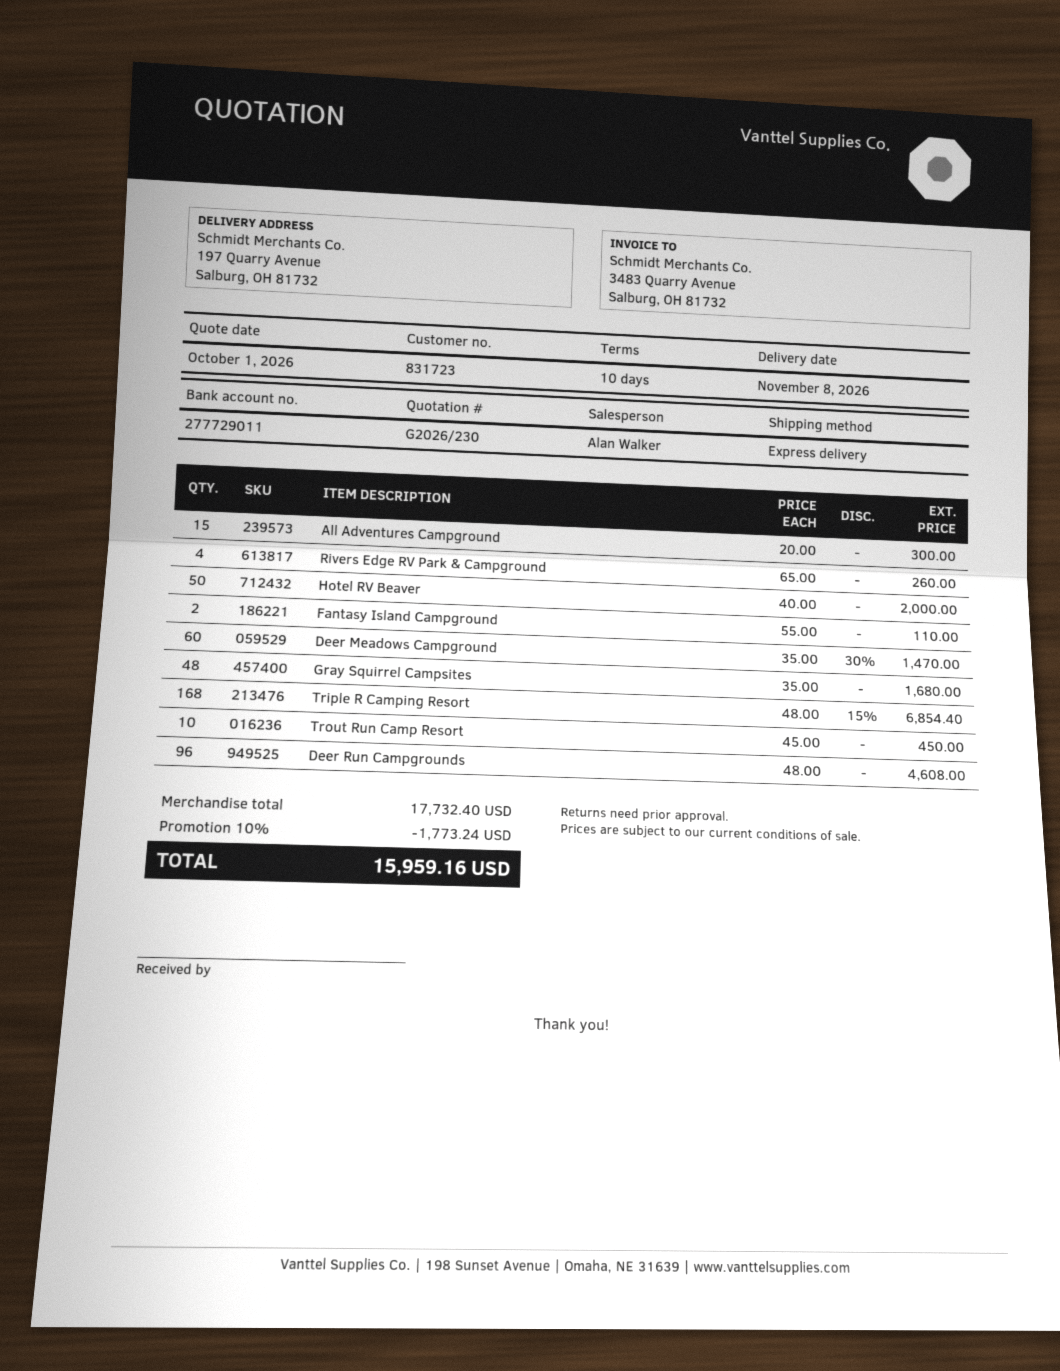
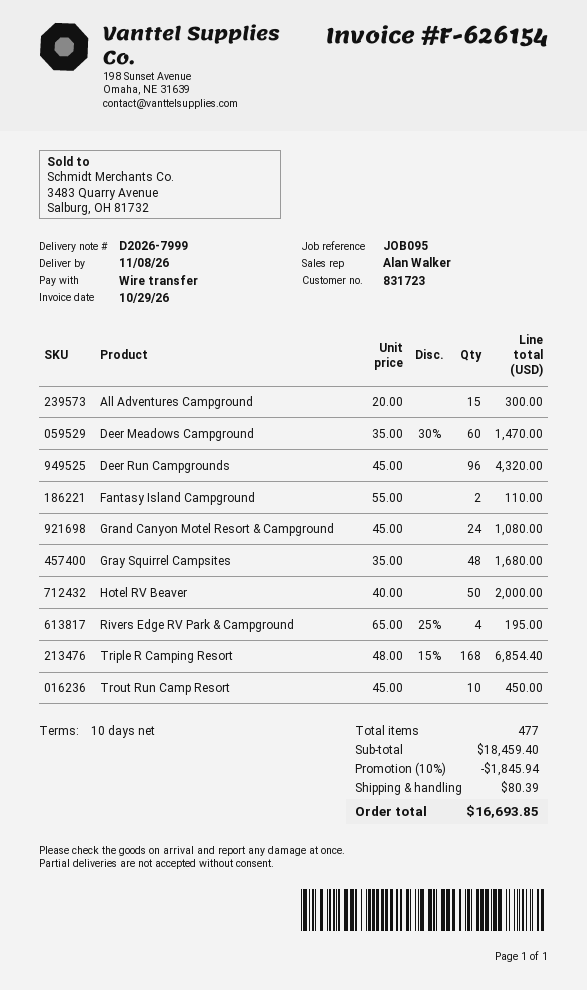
Rivers Edge RV Park & Campground: 4 x 65.00 = 260.00 -> 4 x 65.00 - 25% = 195.00
Deer Run Campgrounds: 96 x 48.00 = 4608.00 -> 96 x 45.00 = 4320.00
Grand Canyon Motel Resort & Campground: none -> 24 x 45.00 = 1080.00
subtotal: 17732.40 -> 18459.40
discount: 10% = 1773.24 -> 10% = 1845.94
shipping: none -> 80.39
total: 15959.16 -> 16693.85

